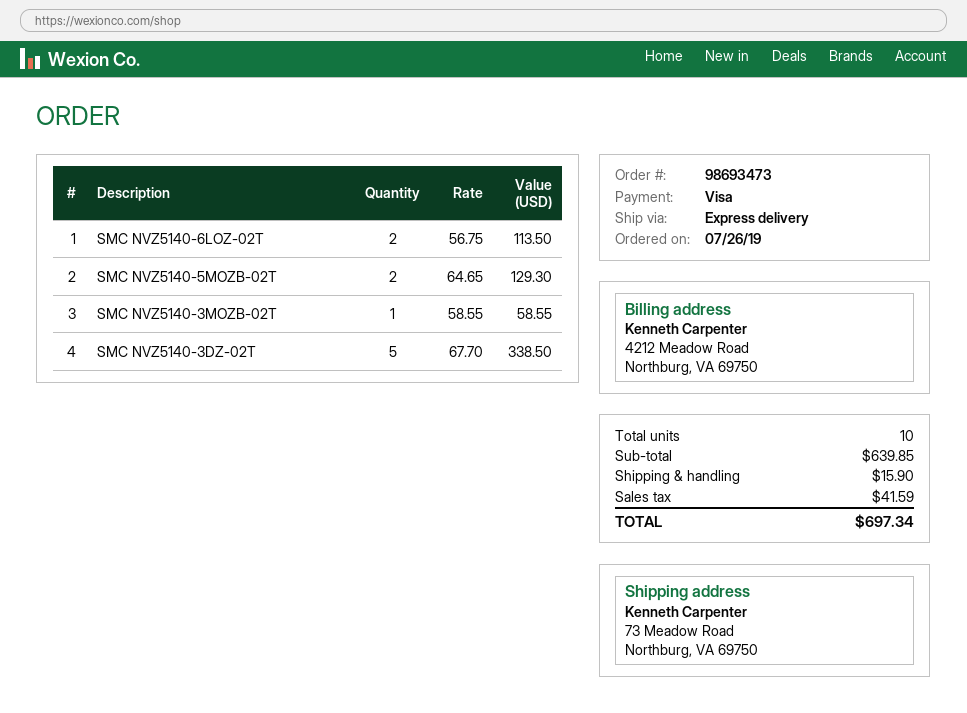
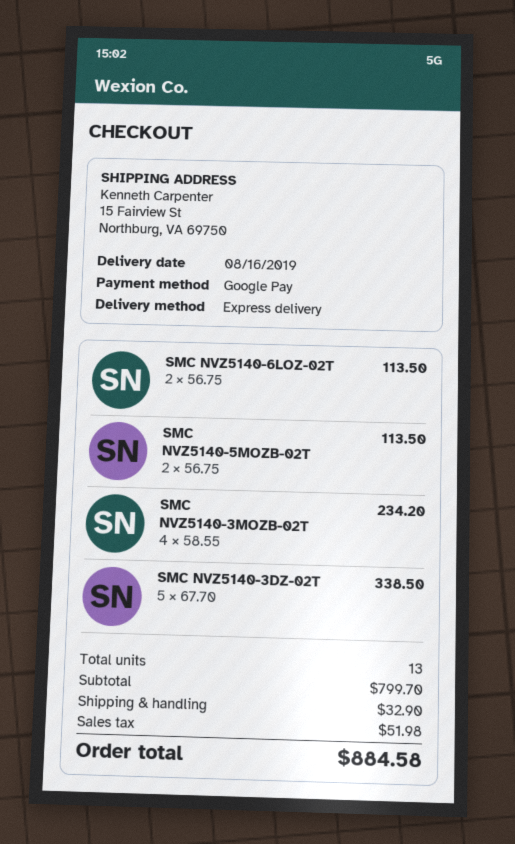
payment method: Visa -> Google Pay
ship to: 73 Meadow Road, Northburg, VA 69750 -> 15 Fairview St, Northburg, VA 69750
SMC NVZ5140-5MOZB-02T: 2 x 64.65 = 129.30 -> 2 x 56.75 = 113.50
SMC NVZ5140-3MOZB-02T: 1 x 58.55 = 58.55 -> 4 x 58.55 = 234.20
total quantity: 10 -> 13
subtotal: 639.85 -> 799.70
shipping: 15.90 -> 32.90
tax: 41.59 -> 51.98
total: 697.34 -> 884.58

